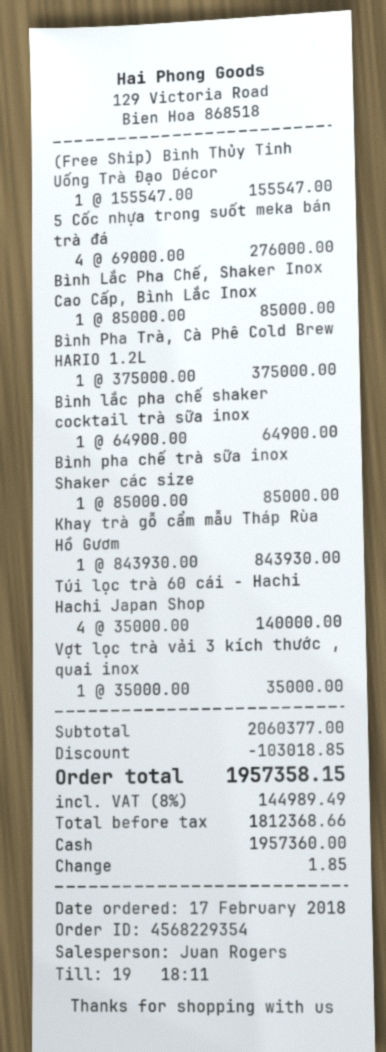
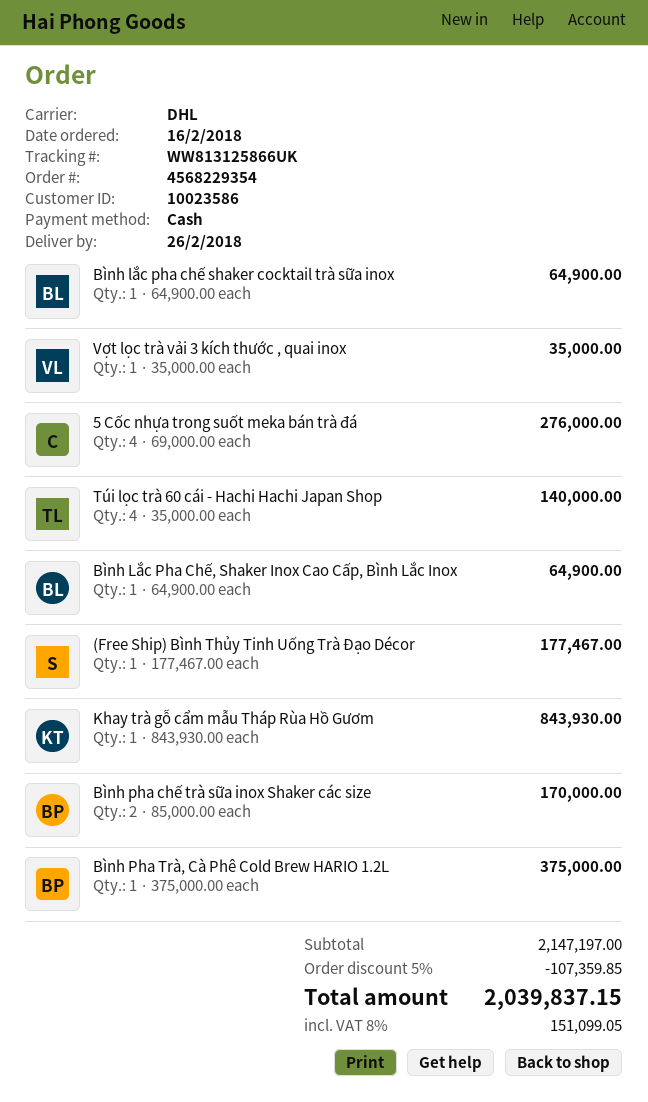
order date: 2018-02-17 -> 2018-02-16
(Free Ship) Bình Thủy Tinh Uống Trà Đạo Décor: 1 x 155547.00 = 155547.00 -> 1 x 177467.00 = 177467.00
Bình Lắc Pha Chế, Shaker Inox Cao Cấp, Bình Lắc Inox: 1 x 85000.00 = 85000.00 -> 1 x 64900.00 = 64900.00
Bình pha chế trà sữa inox Shaker các size: 1 x 85000.00 = 85000.00 -> 2 x 85000.00 = 170000.00
subtotal: 2060377.00 -> 2147197.00
discount: 103018.85 -> 107359.85
tax: 8% = 144989.49 -> 8% = 151099.05
total: 1957358.15 -> 2039837.15

